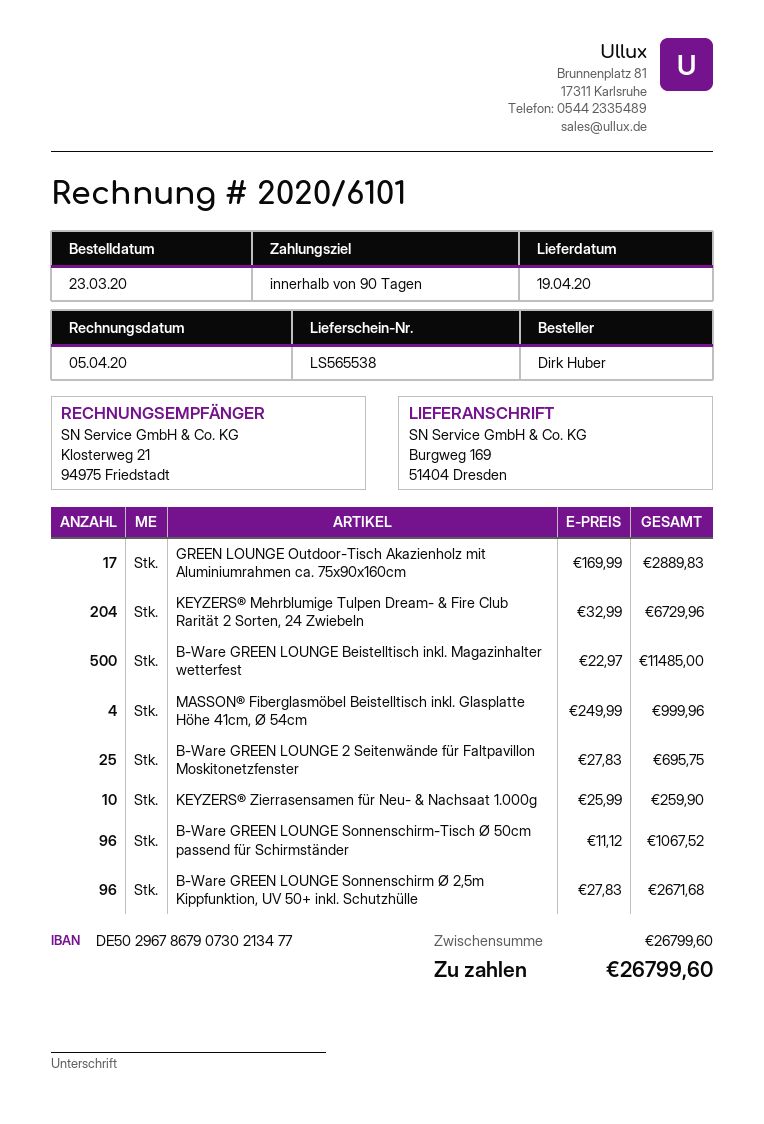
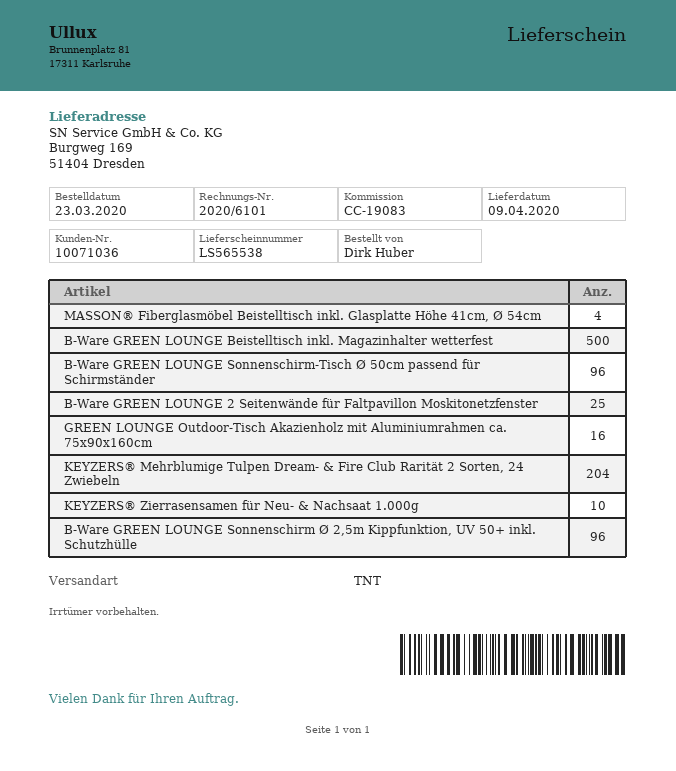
delivery date: 2020-04-19 -> 2020-04-09
GREEN LOUNGE Outdoor-Tisch Akazienholz mit Aluminiumrahmen ca. 75x90x160cm: 17 -> 16

